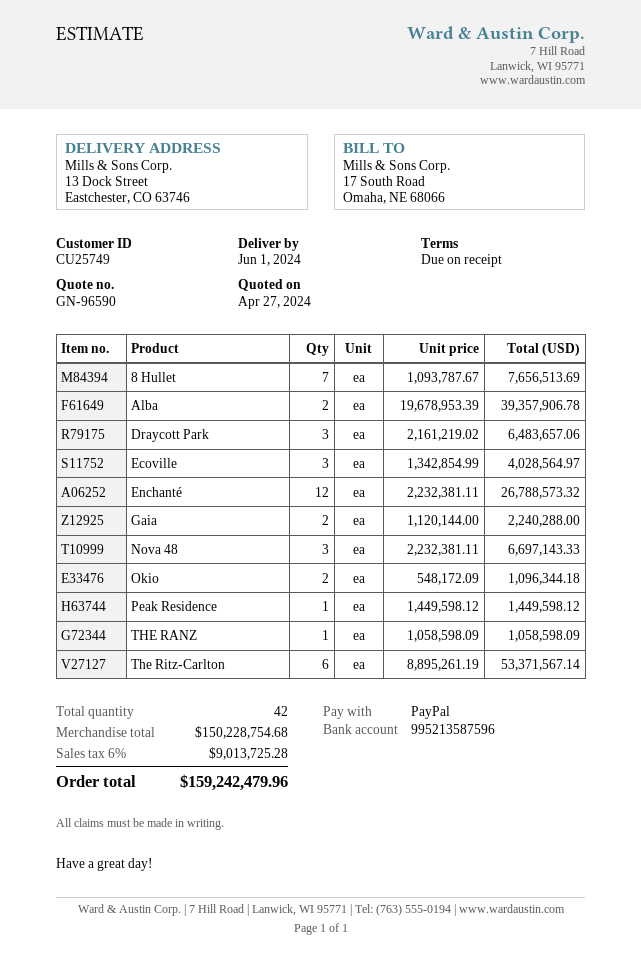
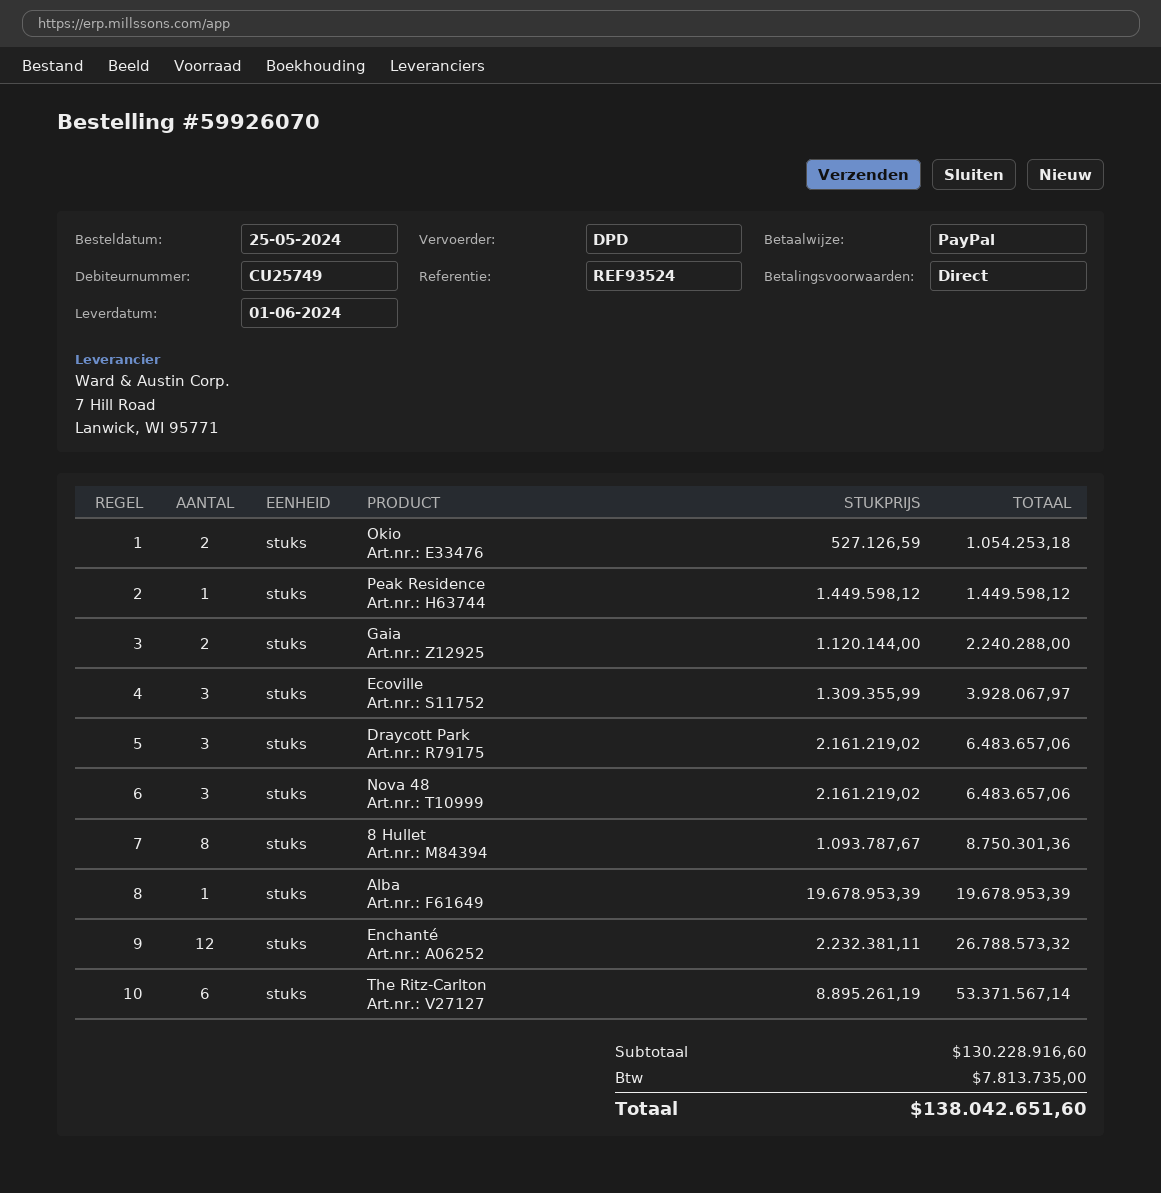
8 Hullet: 7 x 1093787.67 = 7656513.69 -> 8 x 1093787.67 = 8750301.36
Alba: 2 x 19678953.39 = 39357906.78 -> 1 x 19678953.39 = 19678953.39
Ecoville: 3 x 1342854.99 = 4028564.97 -> 3 x 1309355.99 = 3928067.97
Nova 48: 3 x 2232381.11 = 6697143.33 -> 3 x 2161219.02 = 6483657.06
Okio: 2 x 548172.09 = 1096344.18 -> 2 x 527126.59 = 1054253.18
THE RANZ: 1 x 1058598.09 = 1058598.09 -> none
subtotal: 150228754.68 -> 130228916.60
tax: 9013725.28 -> 7813735.00
total: 159242479.96 -> 138042651.60

